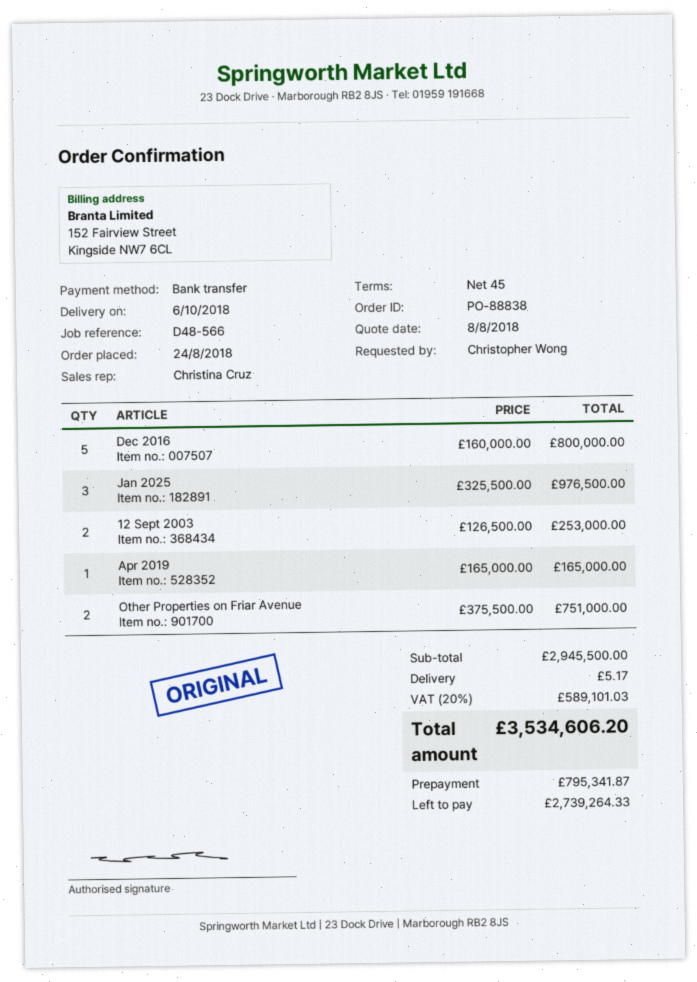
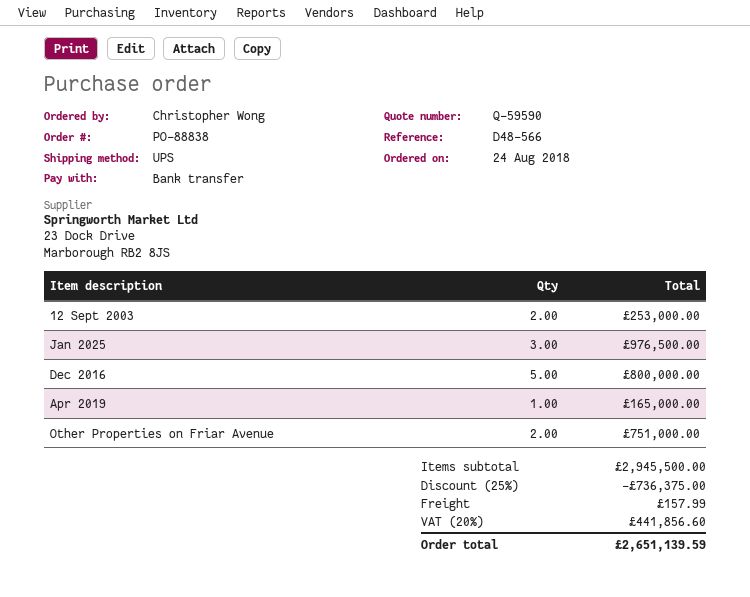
discount: none -> 25% = 736375.00
shipping: 5.17 -> 157.99
tax: 20% = 589101.03 -> 20% = 441856.60
total: 3534606.20 -> 2651139.59

